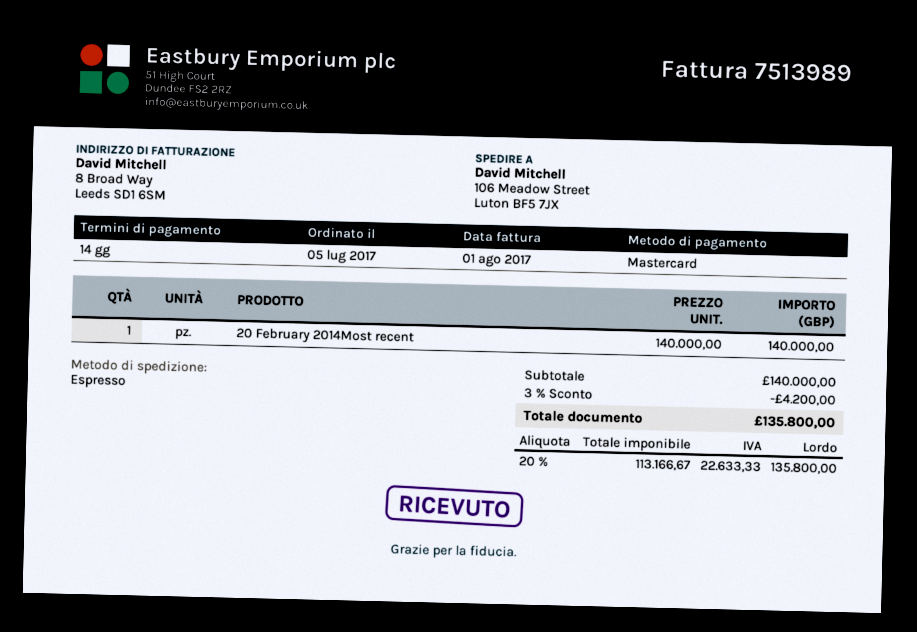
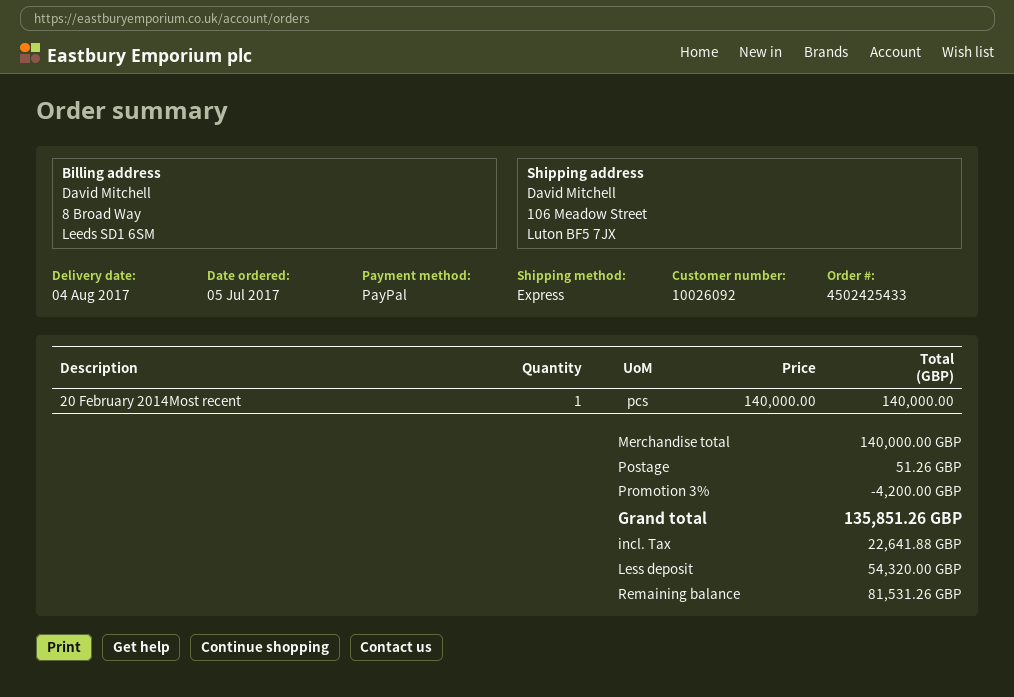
payment method: Mastercard -> PayPal
shipping: none -> 51.26
tax: 22633.33 -> 22641.88
total: 135800.00 -> 135851.26

